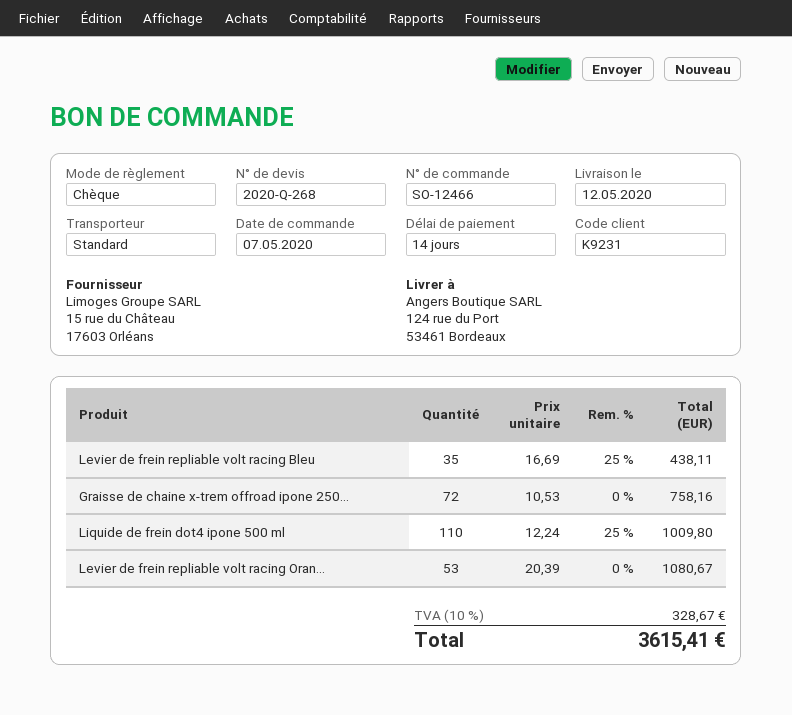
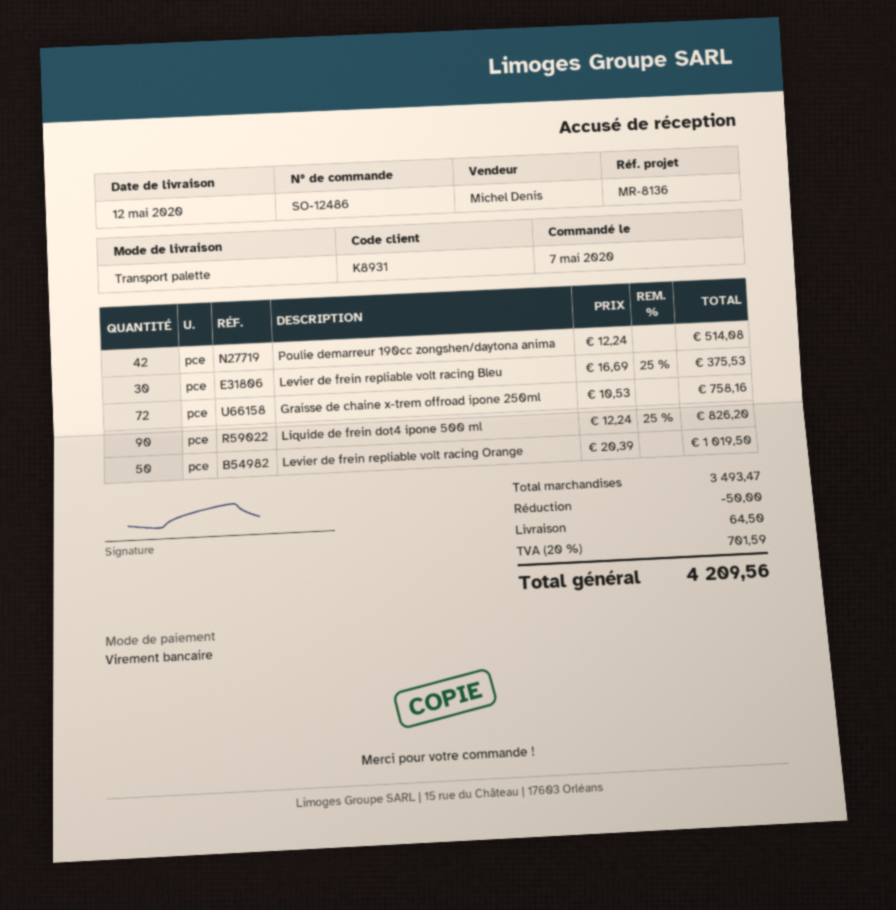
order number: SO-12466 -> SO-12486
customer number: K9231 -> K8931
payment method: cheque -> bank transfer
shipping method: standard -> pallet freight
Levier de frein repliable volt racing Bleu: 35 x 16.69 - 25% = 438.11 -> 30 x 16.69 - 25% = 375.53
Liquide de frein dot4 ipone 500 ml: 110 x 12.24 - 25% = 1009.80 -> 90 x 12.24 - 25% = 826.20
Levier de frein repliable volt racing Oran...: 53 x 20.39 = 1080.67 -> 50 x 20.39 = 1019.50
Poulie demarreur 190cc zongshen/daytona anima: none -> 42 x 12.24 = 514.08
discount: none -> 50.00
shipping: none -> 64.50
tax: 10% = 328.67 -> 20% = 701.59
total: 3615.41 -> 4209.56

